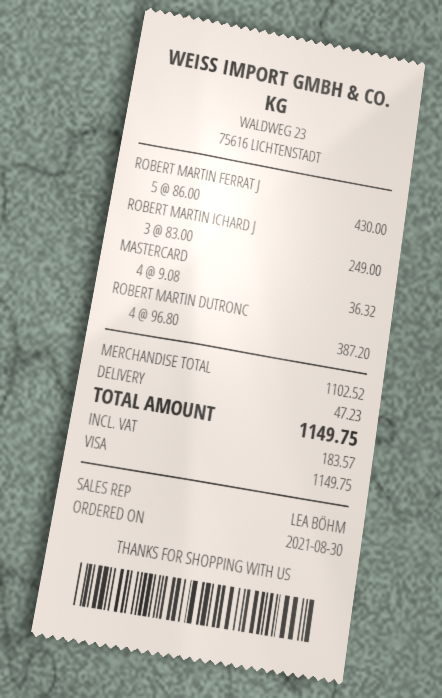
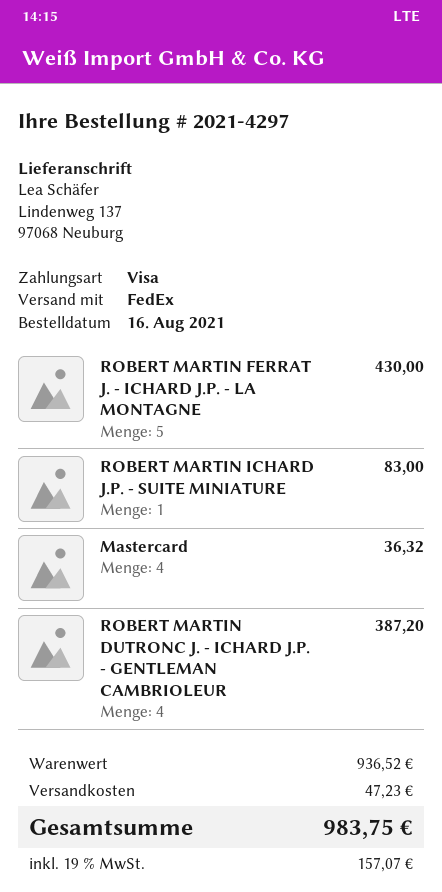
order date: 2021-08-30 -> 2021-08-16
ROBERT MARTIN ICHARD J: 3 for 249.00 -> 1 for 83.00
subtotal: 1102.52 -> 936.52
tax: 183.57 -> 157.07
total: 1149.75 -> 983.75

